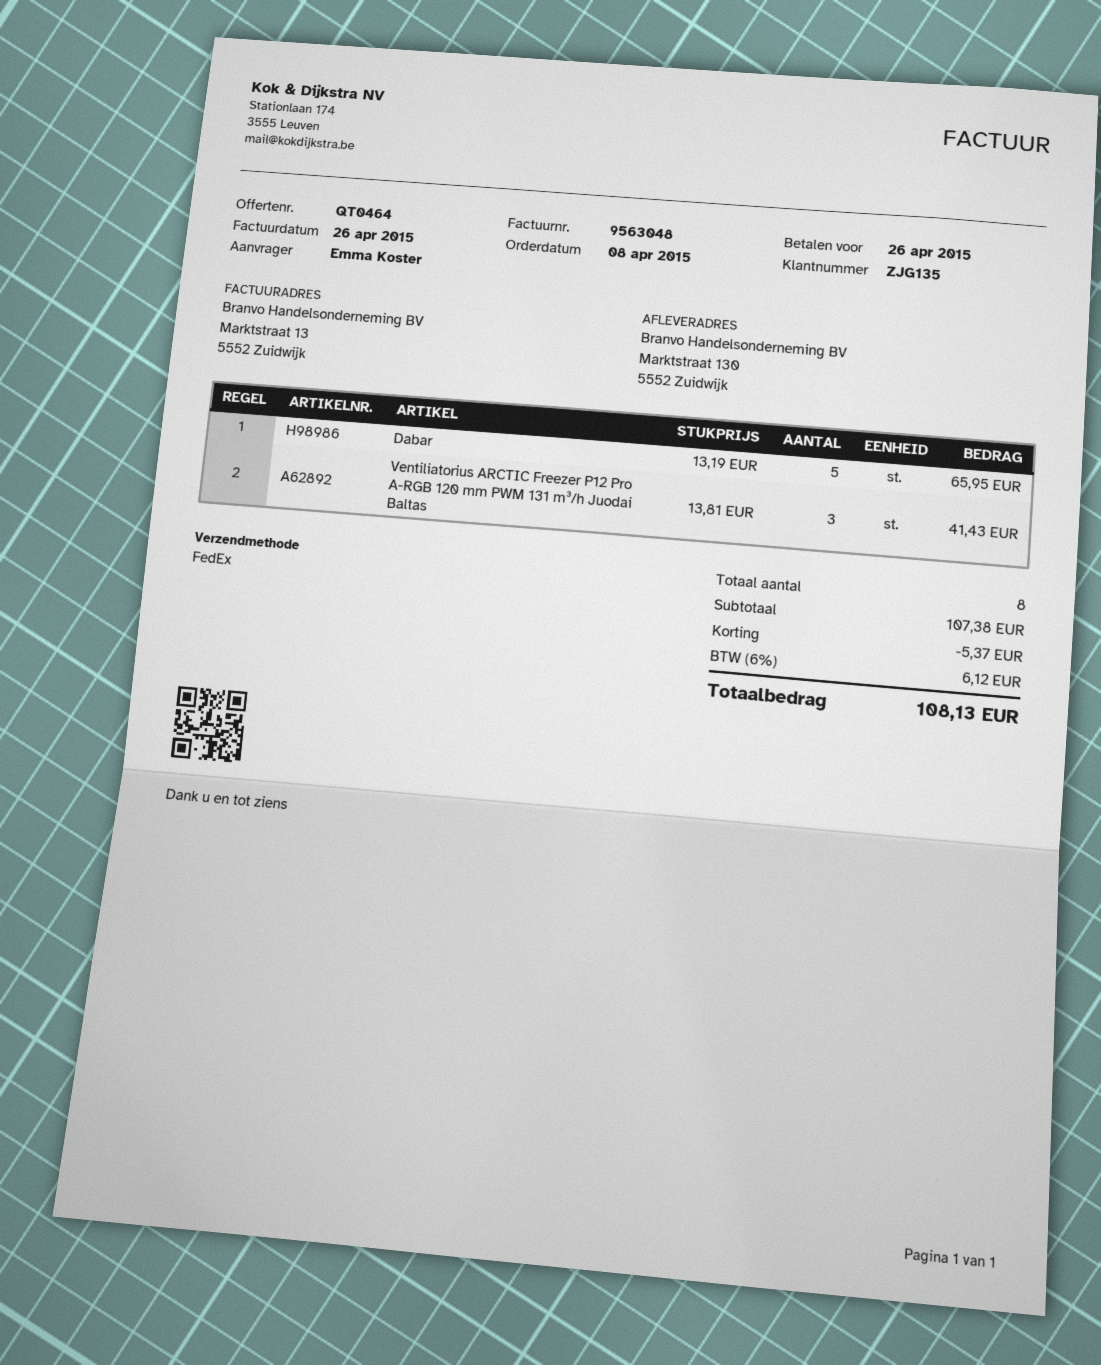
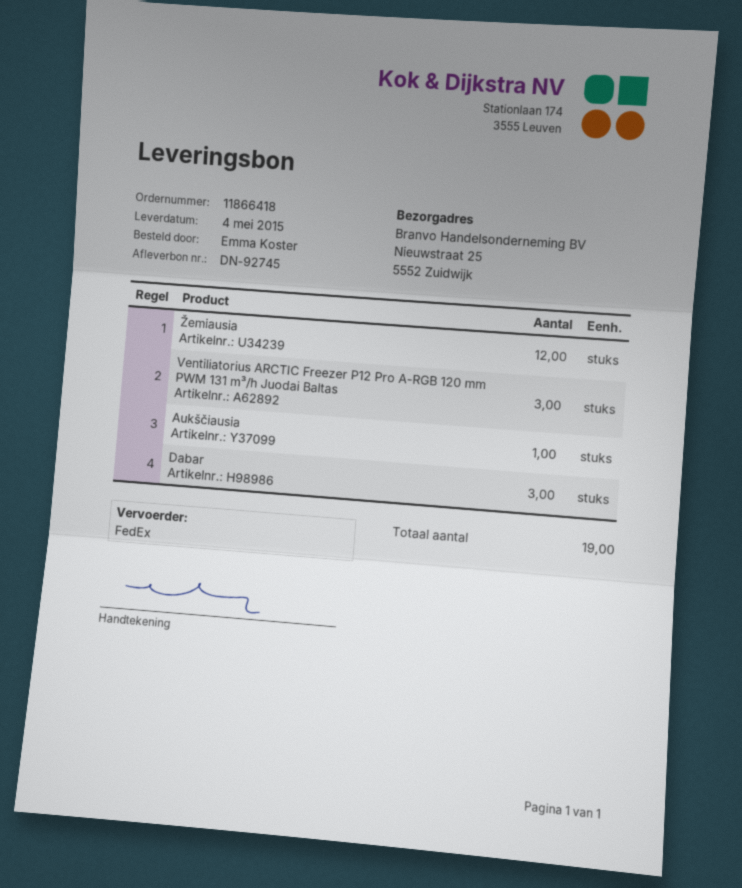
ship to: Marktstraat 130, 5552 Zuidwijk -> Nieuwstraat 25, 5552 Zuidwijk
Dabar: 5 -> 3
Žemiausia: none -> 12
Aukščiausia: none -> 1
total quantity: 8 -> 19

